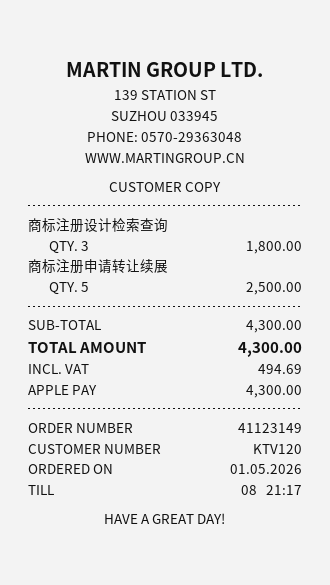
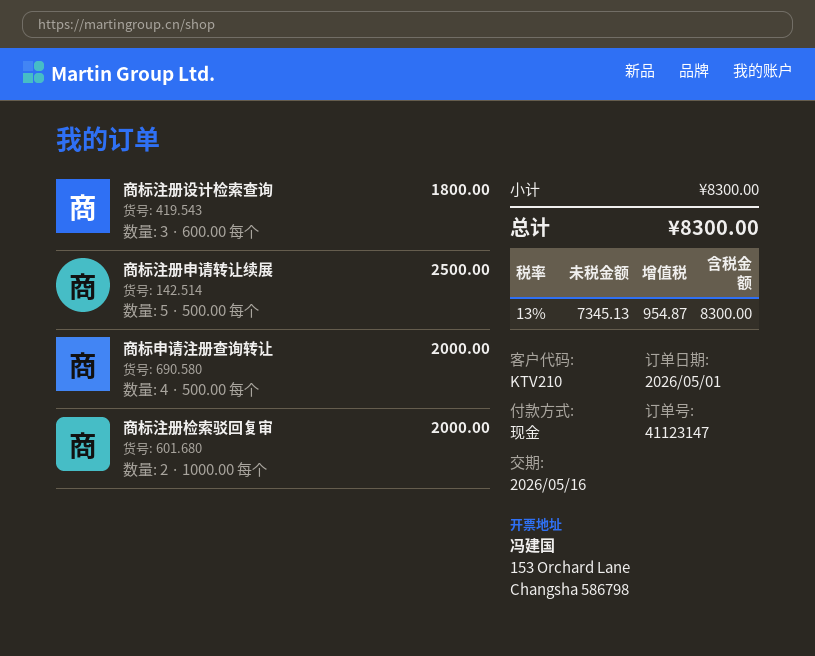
order number: 41123149 -> 41123147
customer number: KTV120 -> KTV210
payment method: Apple Pay -> cash
商标申请注册查询转让: none -> 4 for 2000.00
商标注册检索驳回复审: none -> 2 for 2000.00
subtotal: 4300.00 -> 8300.00
tax: 494.69 -> 954.87
total: 4300.00 -> 8300.00

